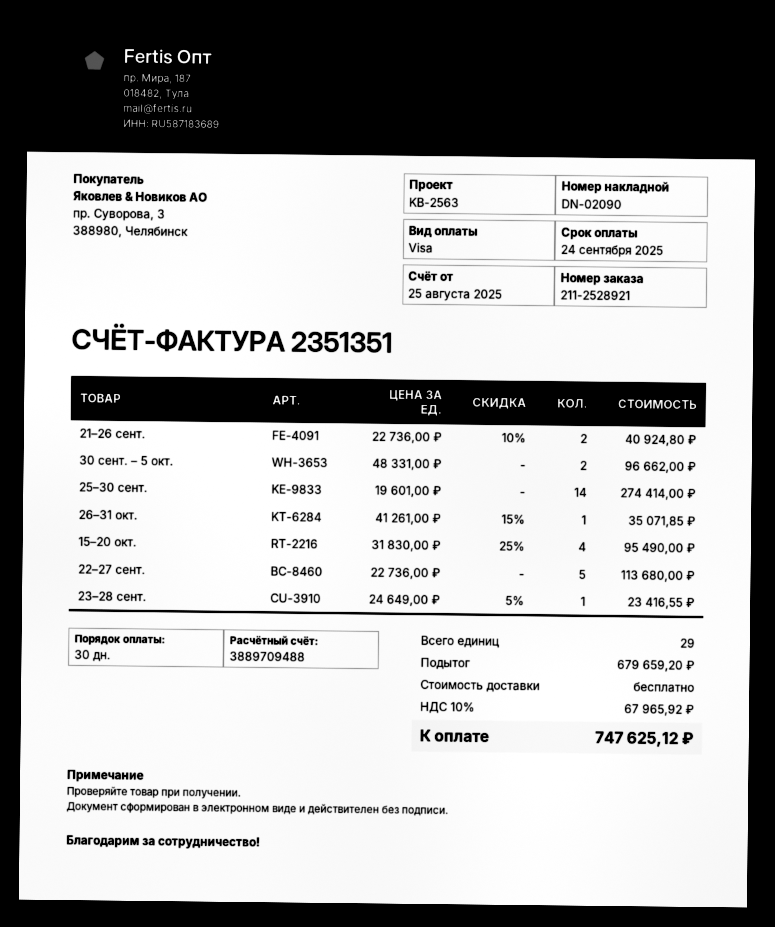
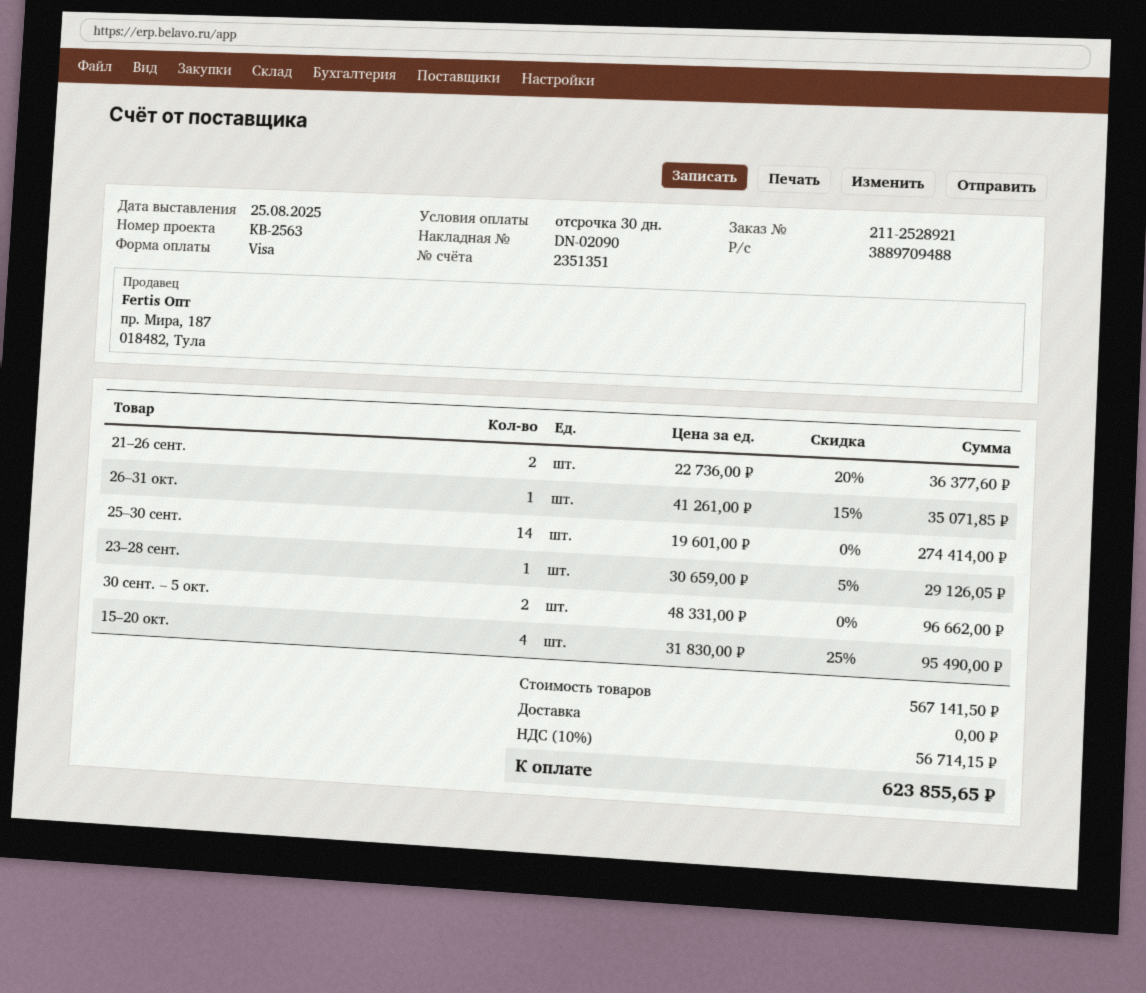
21–26 сент.: 2 x 22736.00 - 10% = 40924.80 -> 2 x 22736.00 - 20% = 36377.60
22–27 сент.: 5 x 22736.00 = 113680.00 -> none
23–28 сент.: 1 x 24649.00 - 5% = 23416.55 -> 1 x 30659.00 - 5% = 29126.05
subtotal: 679659.20 -> 567141.50
tax: 10% = 67965.92 -> 10% = 56714.15
total: 747625.12 -> 623855.65

